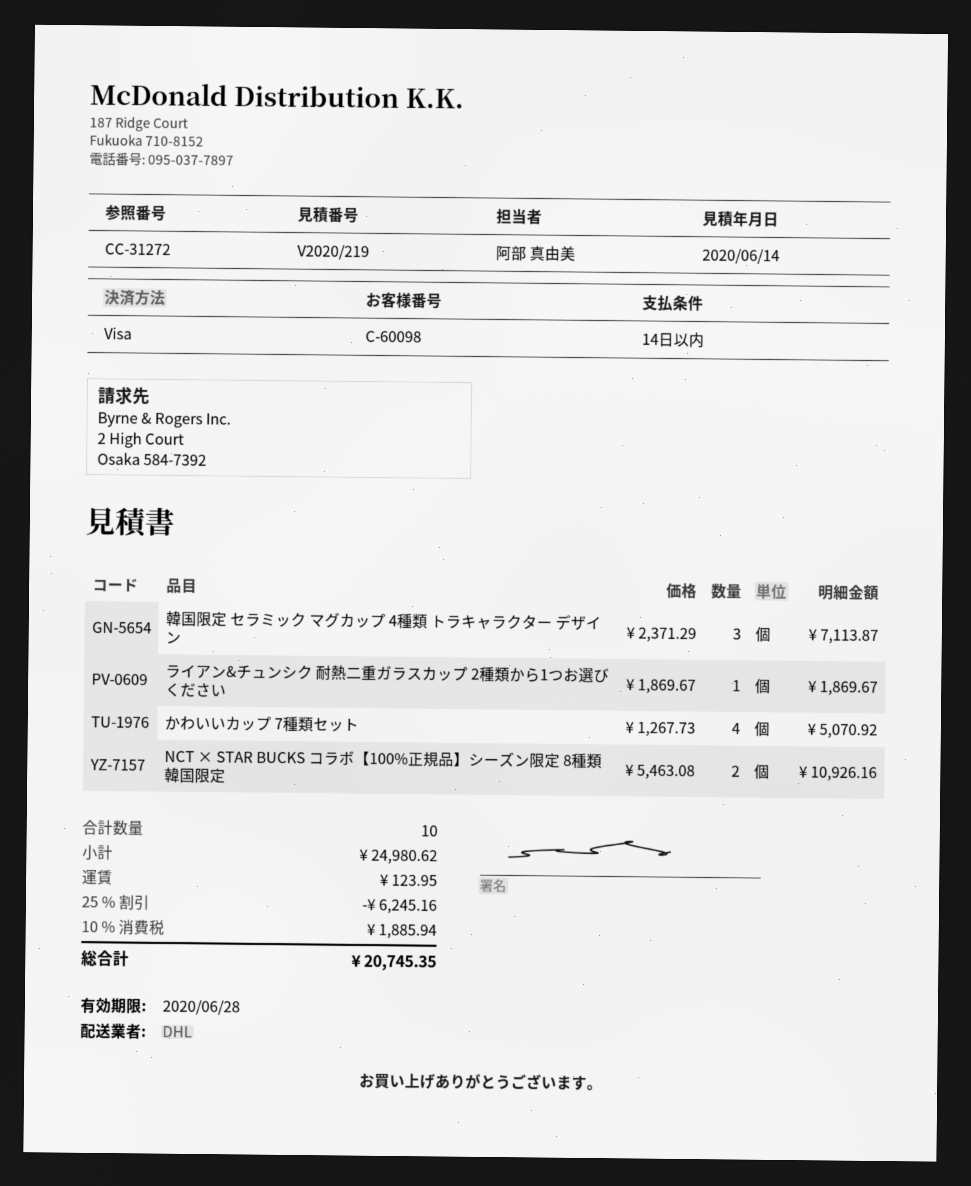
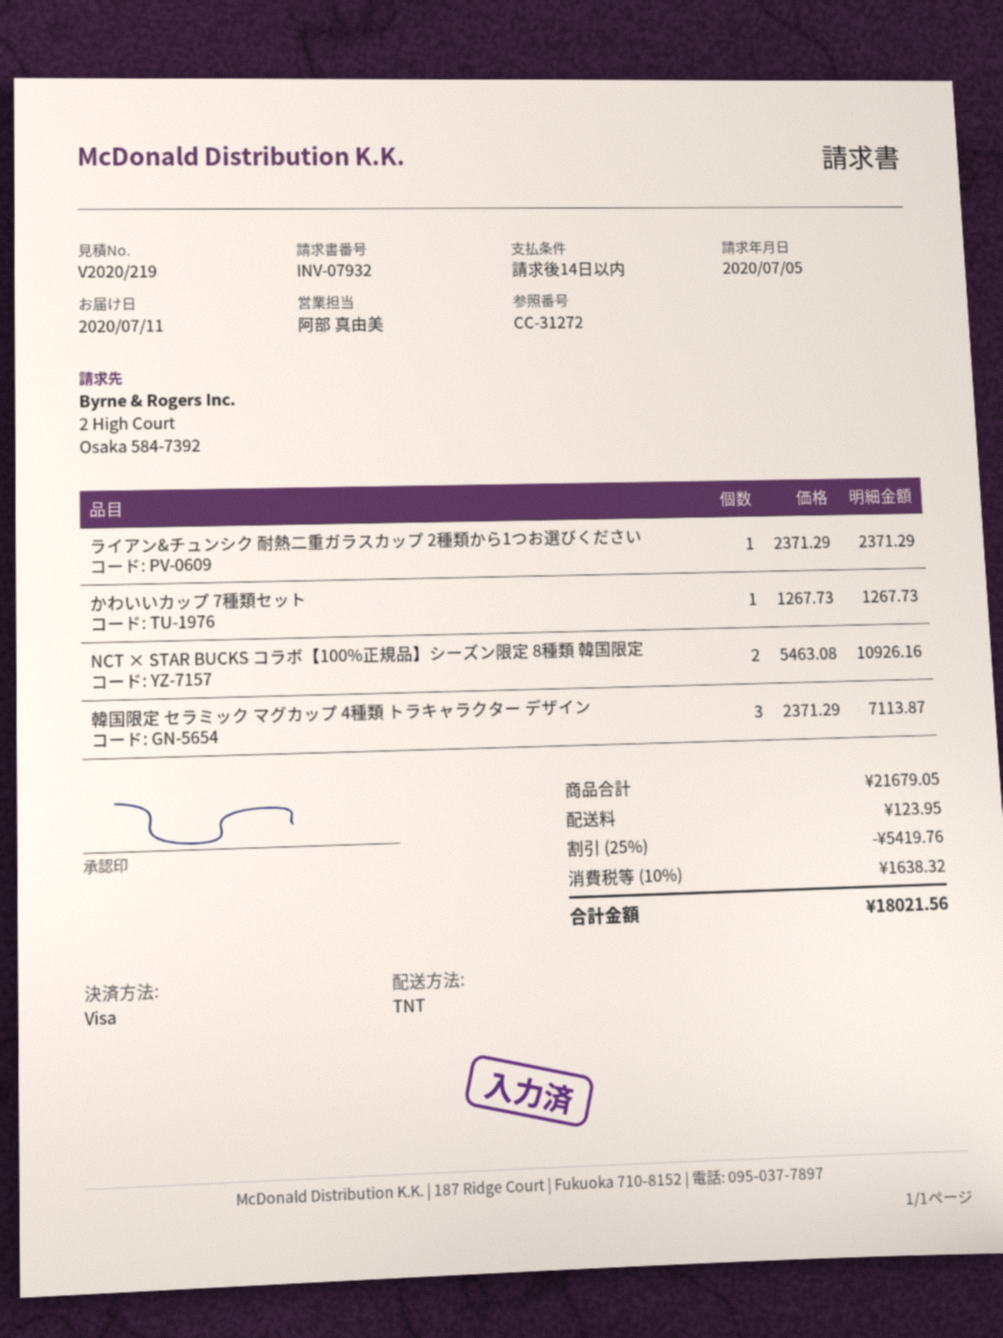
shipping method: DHL -> TNT
ライアン&チュンシク 耐熱二重ガラスカップ 2種類から1つお選びください: 1 x 1869.67 = 1869.67 -> 1 x 2371.29 = 2371.29
かわいいカップ 7種類セット: 4 x 1267.73 = 5070.92 -> 1 x 1267.73 = 1267.73
subtotal: 24980.62 -> 21679.05
discount: 25% = 6245.16 -> 25% = 5419.76
tax: 10% = 1885.94 -> 10% = 1638.32
total: 20745.35 -> 18021.56

